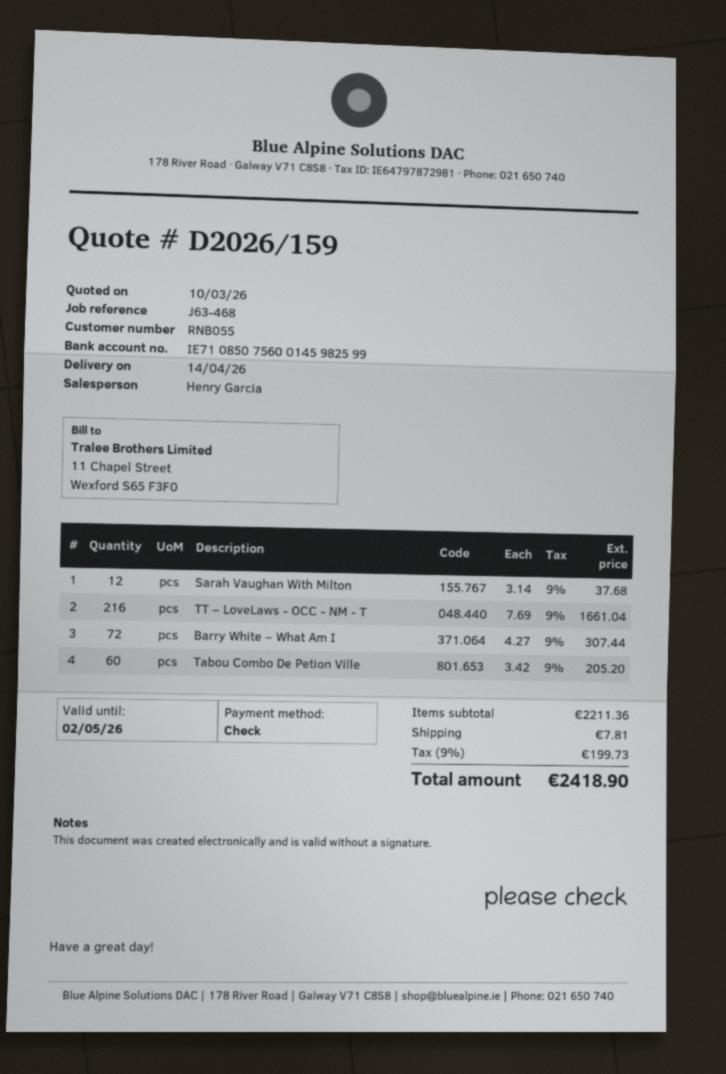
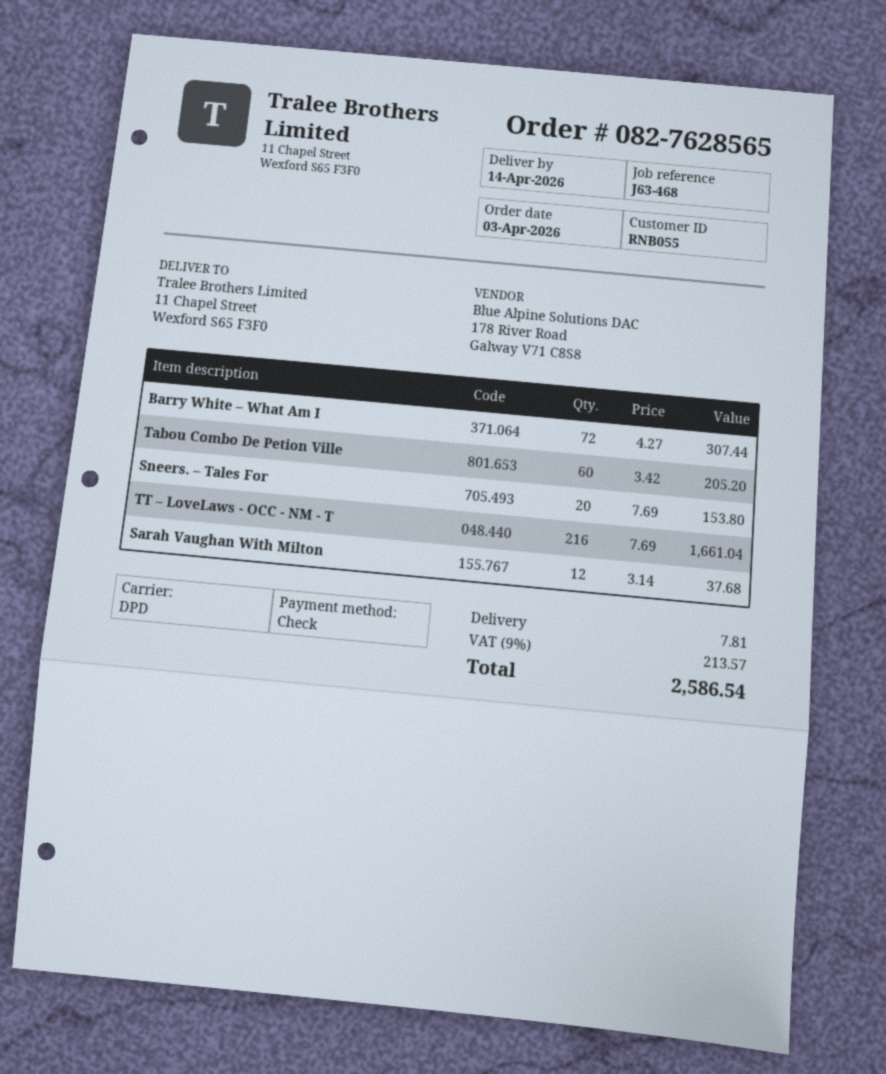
Sneers. – Tales For: none -> 20 x 7.69 = 153.80
tax: 9% = 199.73 -> 9% = 213.57
total: 2418.90 -> 2586.54

